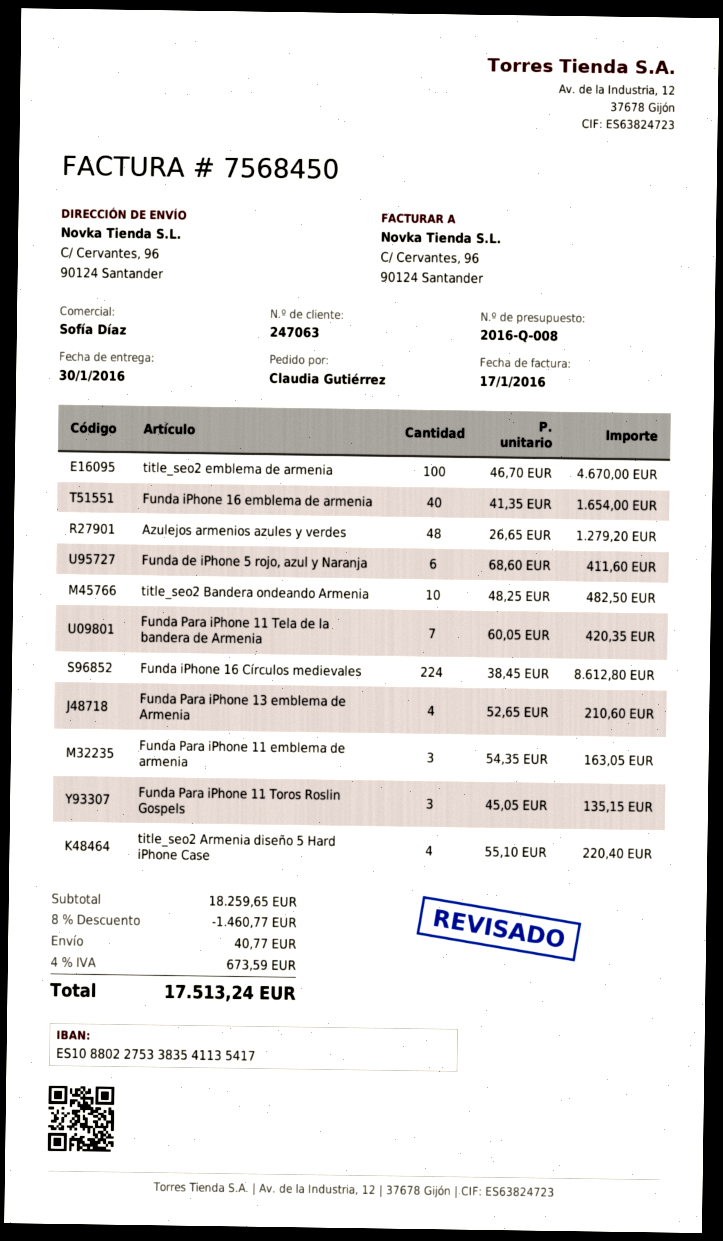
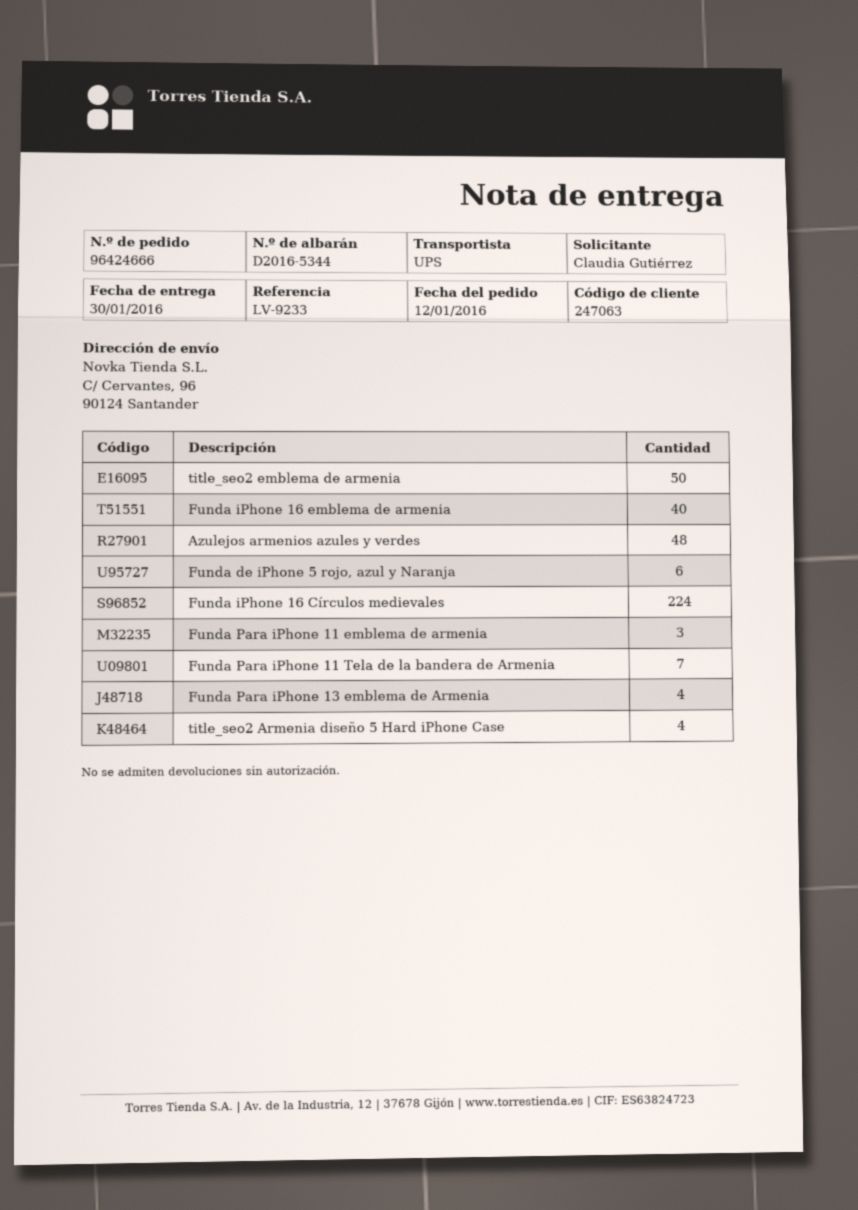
title_seo2 emblema de armenia: 100 -> 50
title_seo2 Bandera ondeando Armenia: 10 -> none
Funda Para iPhone 11 Toros Roslin Gospels: 3 -> none

